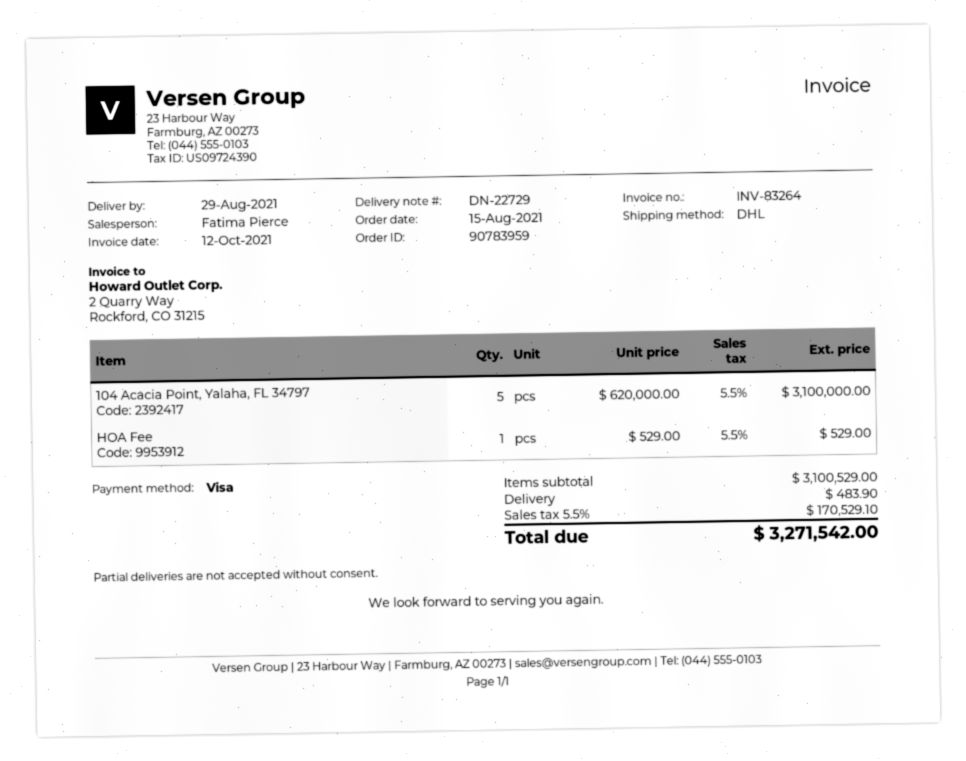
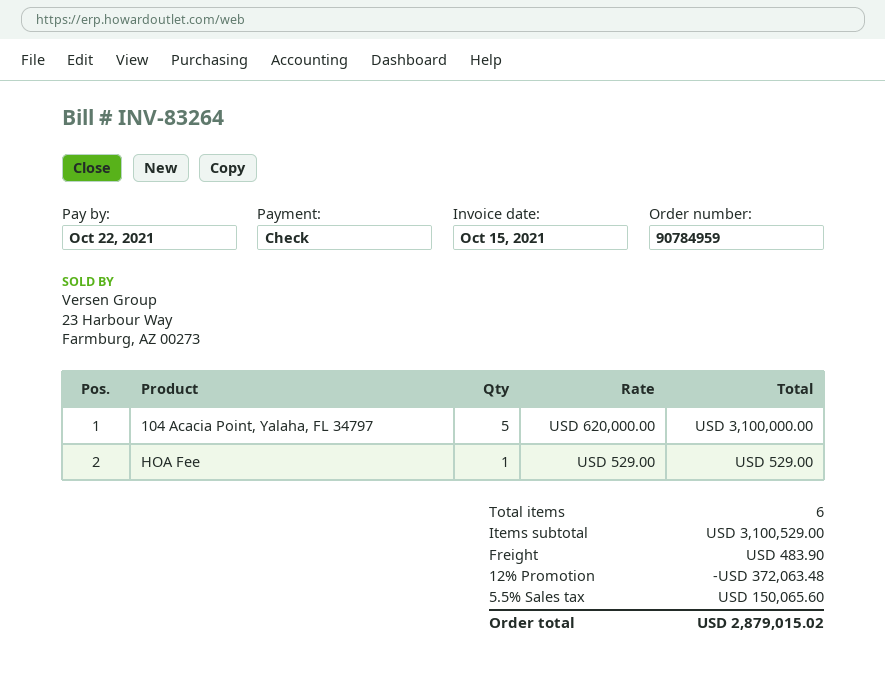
order number: 90783959 -> 90784959
invoice date: 2021-10-12 -> 2021-10-15
payment method: Visa -> cheque
discount: none -> 12% = 372063.48
tax: 5.5% = 170529.10 -> 5.5% = 150065.60
total: 3271542.00 -> 2879015.02

